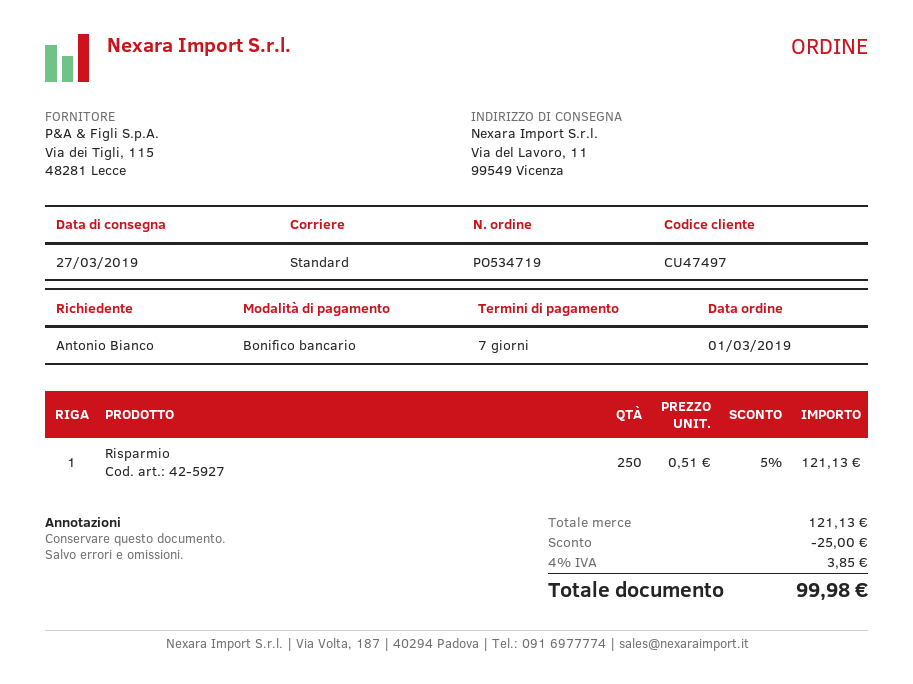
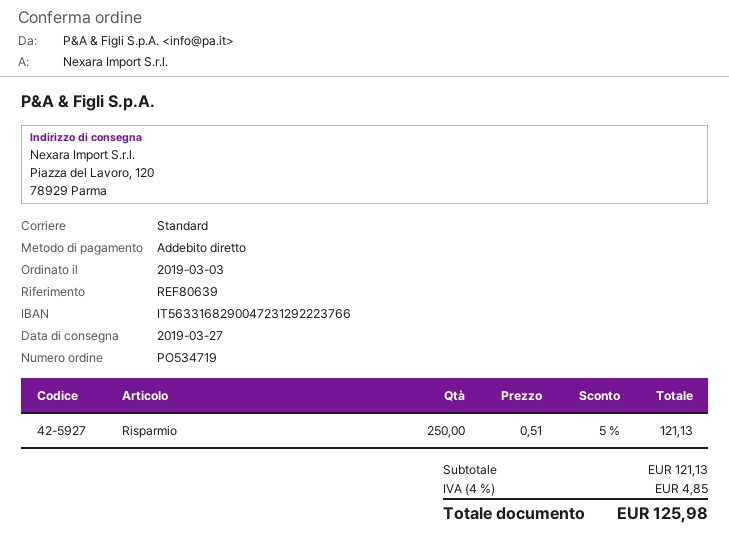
order date: 2019-03-01 -> 2019-03-03
payment method: bank transfer -> direct debit
ship to: Via del Lavoro, 11, 99549 Vicenza -> Piazza del Lavoro, 120, 78929 Parma
discount: 25.00 -> none
tax: 4% = 3.85 -> 4% = 4.85
total: 99.98 -> 125.98

